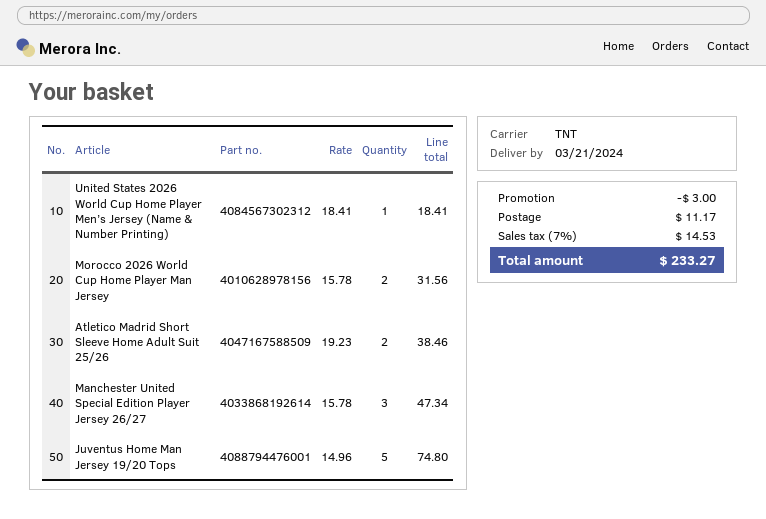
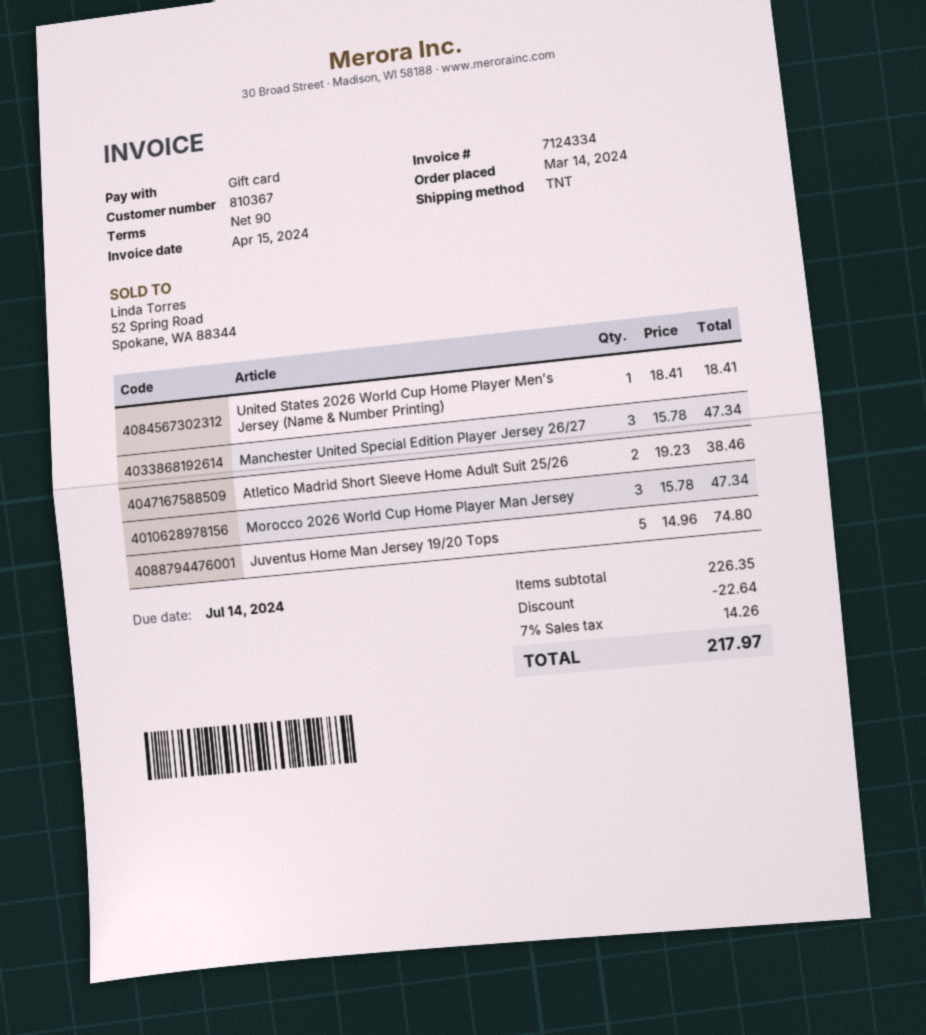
Morocco 2026 World Cup Home Player Man Jersey: 2 x 15.78 = 31.56 -> 3 x 15.78 = 47.34
discount: 3.00 -> 22.64
shipping: 11.17 -> none
tax: 7% = 14.53 -> 7% = 14.26
total: 233.27 -> 217.97

